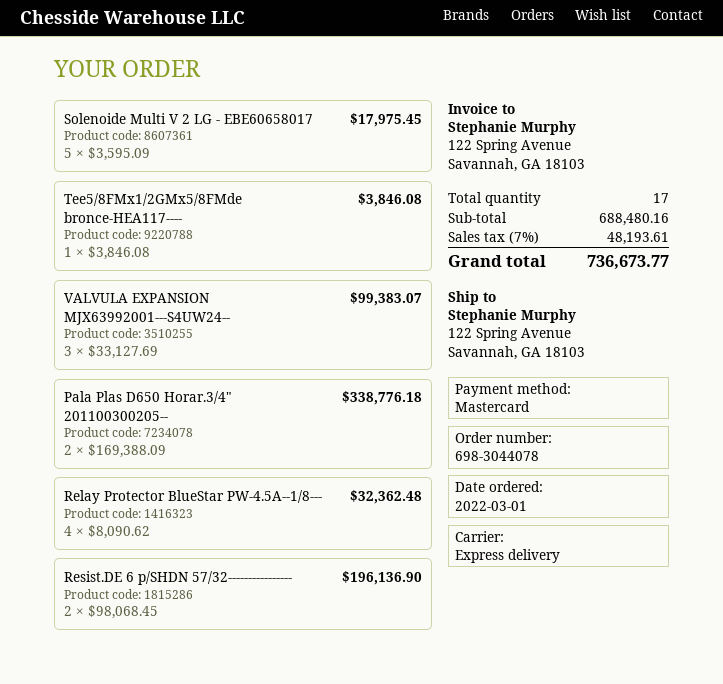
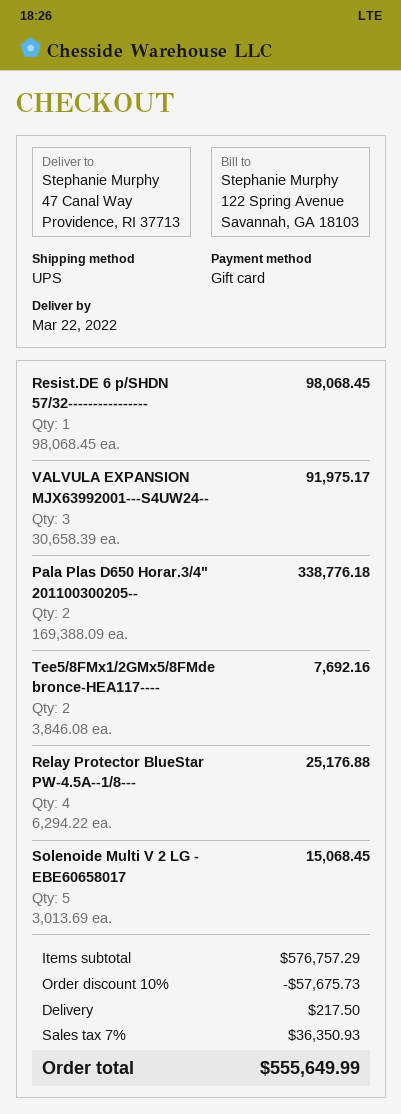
payment method: Mastercard -> gift card
shipping method: express -> UPS
ship to: 122 Spring Avenue, Savannah, GA 18103 -> 47 Canal Way, Providence, RI 37713
Solenoide Multi V 2 LG - EBE60658017: 5 x 3595.09 = 17975.45 -> 5 x 3013.69 = 15068.45
Tee5/8FMx1/2GMx5/8FMde bronce-HEA117----: 1 x 3846.08 = 3846.08 -> 2 x 3846.08 = 7692.16
VALVULA EXPANSION MJX63992001---S4UW24--: 3 x 33127.69 = 99383.07 -> 3 x 30658.39 = 91975.17
Relay Protector BlueStar PW-4.5A--1/8---: 4 x 8090.62 = 32362.48 -> 4 x 6294.22 = 25176.88
Resist.DE 6 p/SHDN 57/32----------------: 2 x 98068.45 = 196136.90 -> 1 x 98068.45 = 98068.45
subtotal: 688480.16 -> 576757.29
discount: none -> 10% = 57675.73
shipping: none -> 217.50
tax: 7% = 48193.61 -> 7% = 36350.93
total: 736673.77 -> 555649.99

